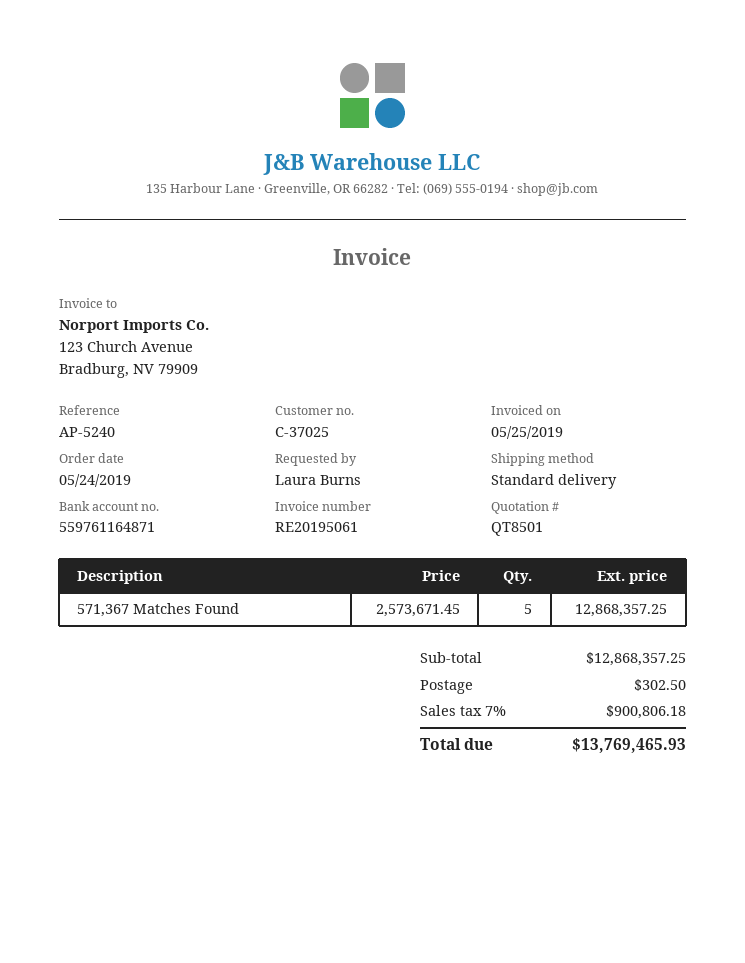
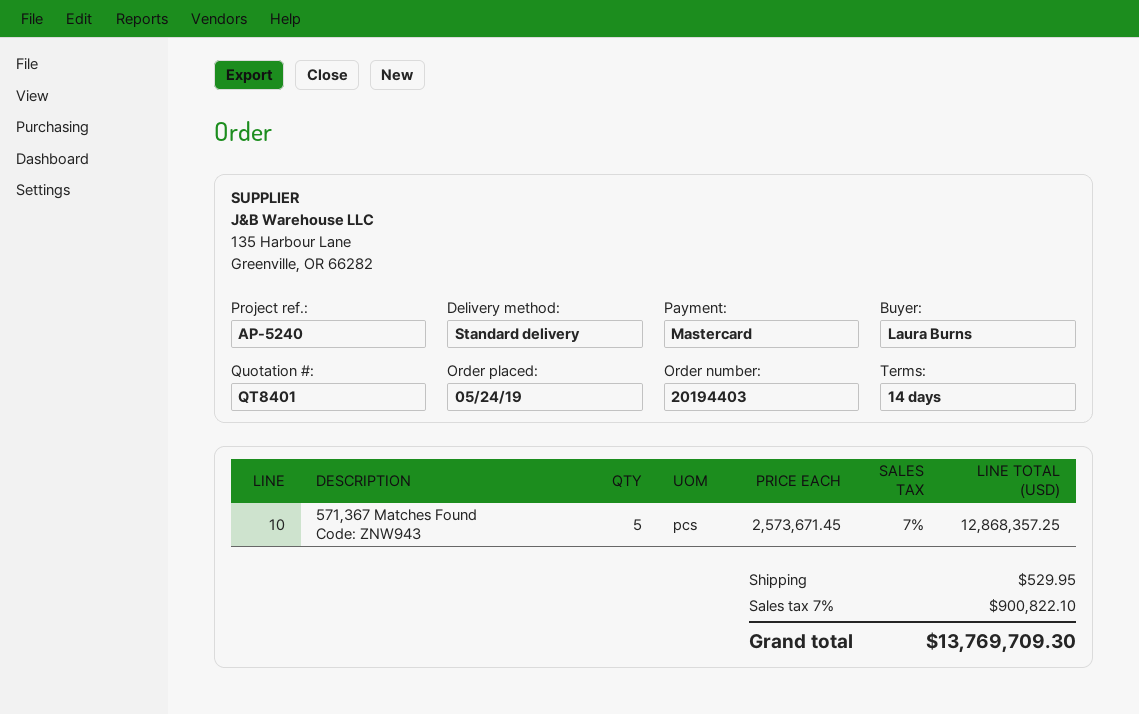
quote number: QT8501 -> QT8401
shipping: 302.50 -> 529.95
tax: 7% = 900806.18 -> 7% = 900822.10
total: 13769465.93 -> 13769709.30

